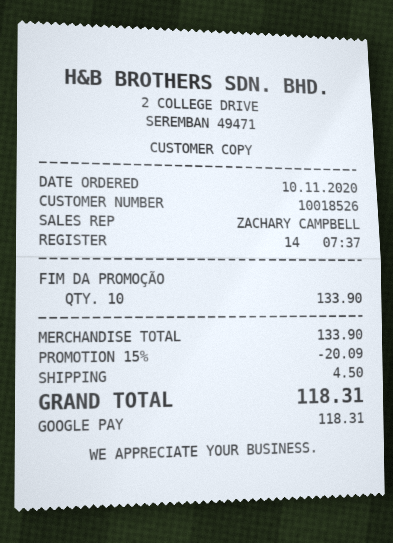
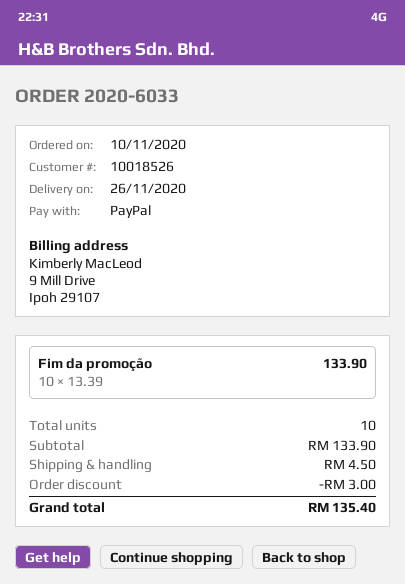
payment method: Google Pay -> PayPal
discount: 20.09 -> 3.00
total: 118.31 -> 135.40

